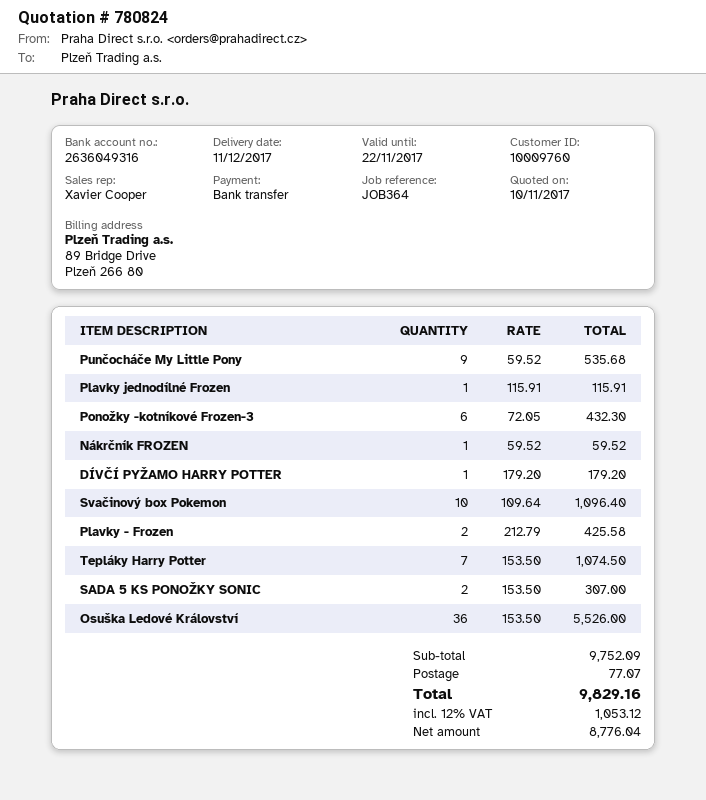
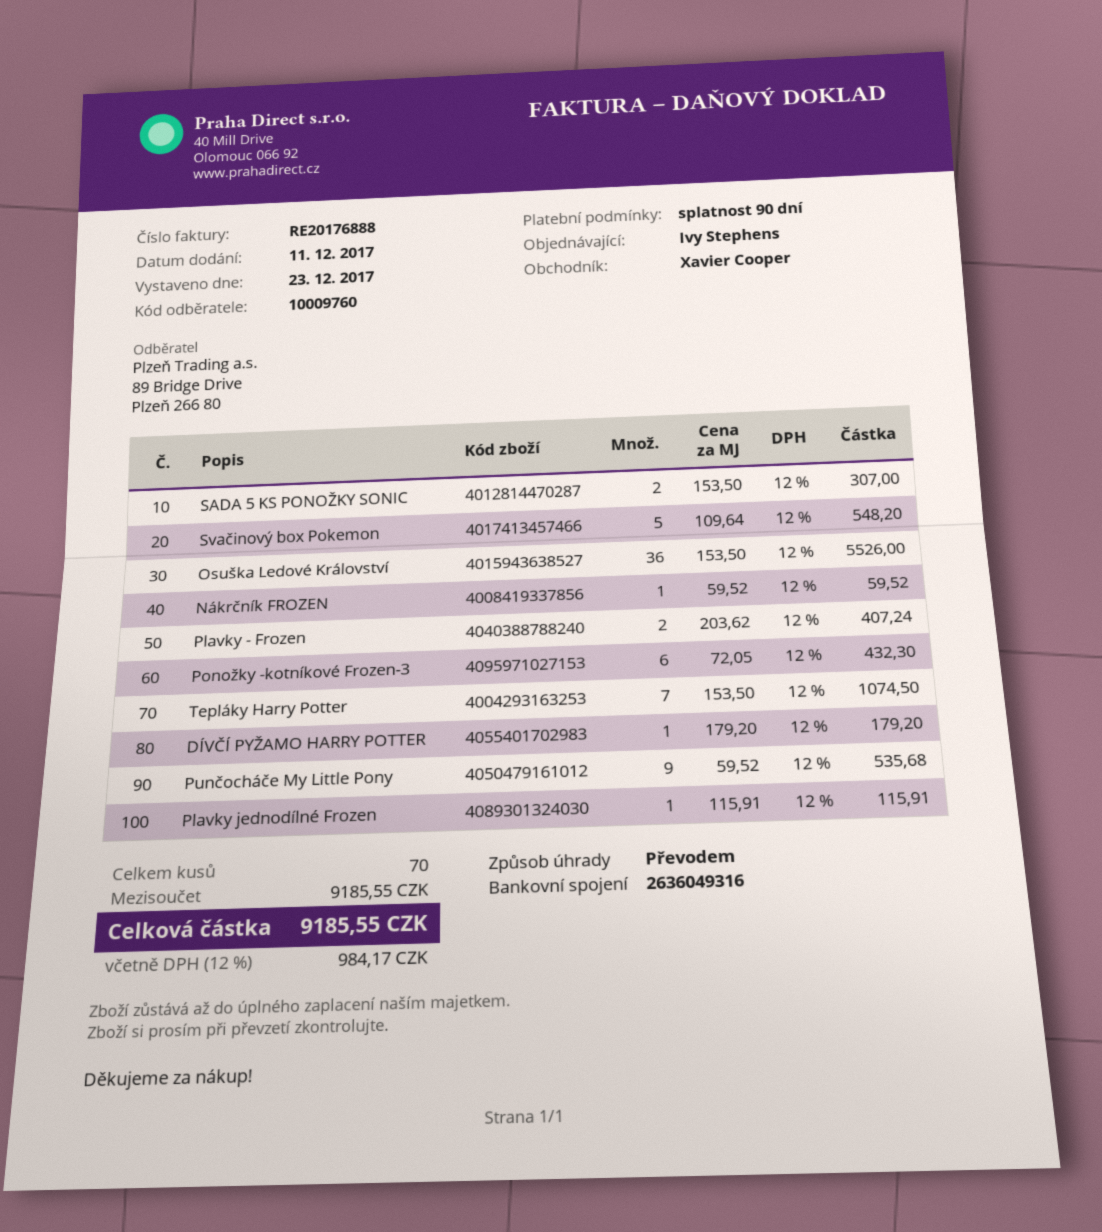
Svačinový box Pokemon: 10 x 109.64 = 1096.40 -> 5 x 109.64 = 548.20
Plavky - Frozen: 2 x 212.79 = 425.58 -> 2 x 203.62 = 407.24
subtotal: 9752.09 -> 9185.55
shipping: 77.07 -> none
tax: 12% = 1053.12 -> 12% = 984.17
total: 9829.16 -> 9185.55

